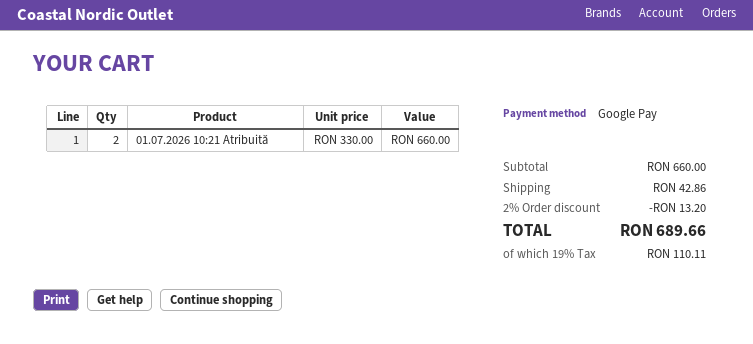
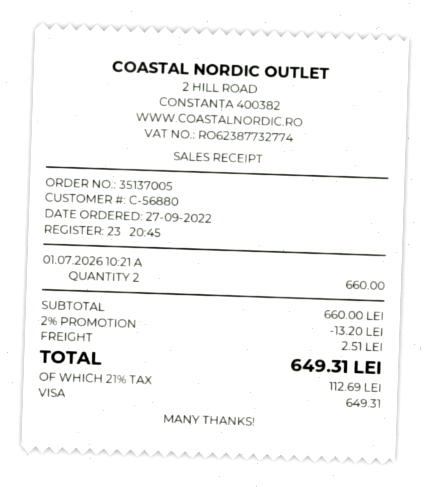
payment method: Google Pay -> Visa
shipping: 42.86 -> 2.51
tax: 19% = 110.11 -> 21% = 112.69
total: 689.66 -> 649.31

